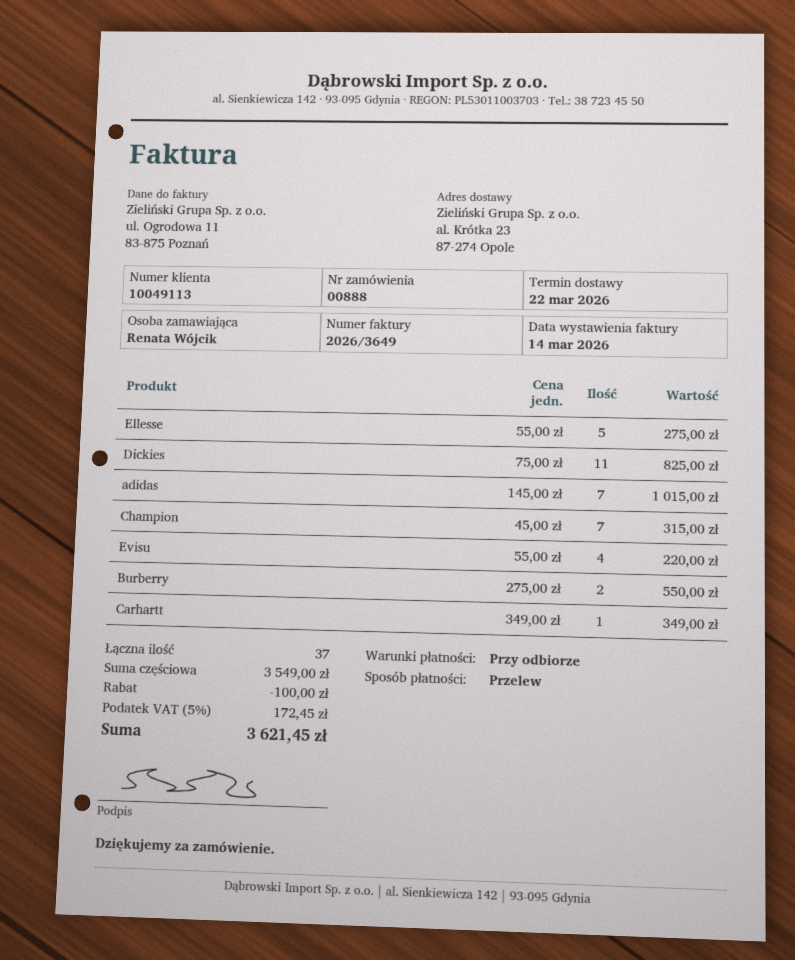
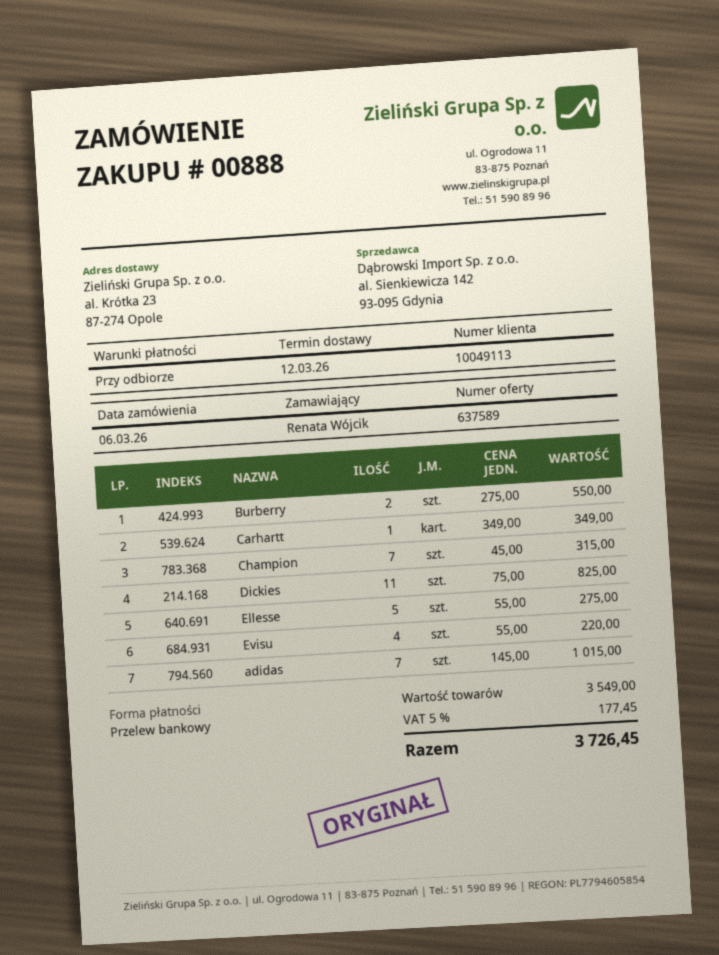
delivery date: 2026-03-22 -> 2026-03-12
discount: 100.00 -> none
tax: 5% = 172.45 -> 5% = 177.45
total: 3621.45 -> 3726.45

